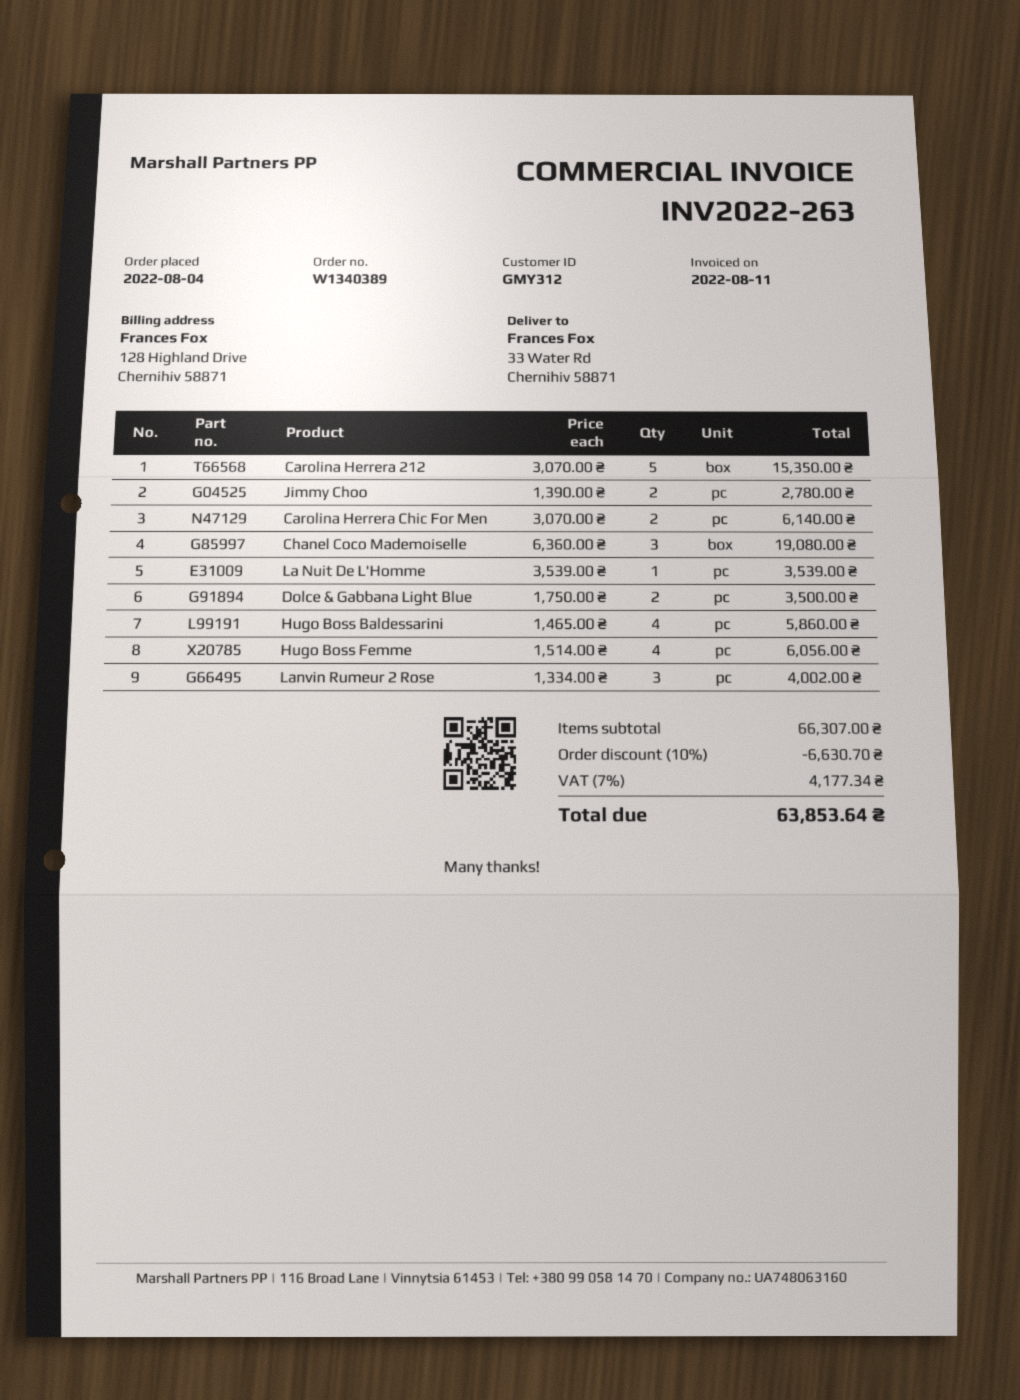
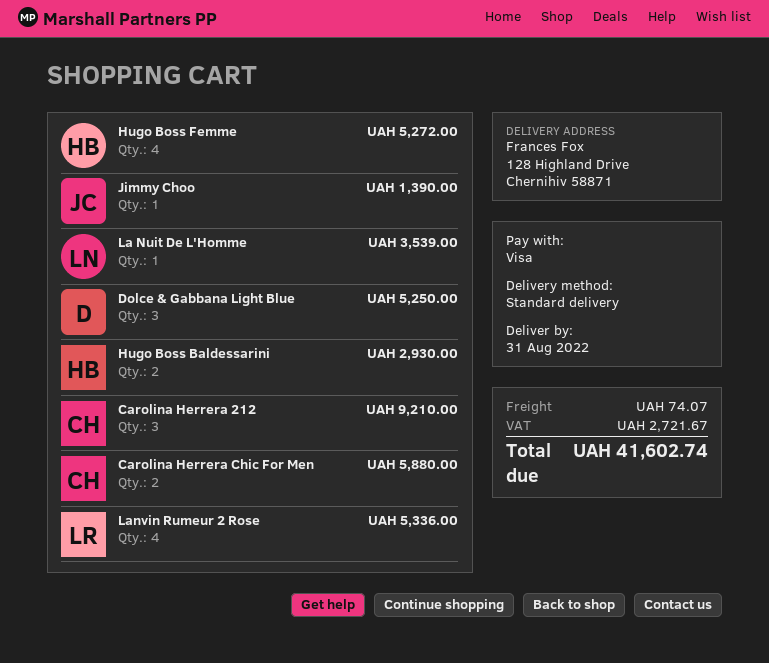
ship to: 33 Water Rd, Chernihiv 58871 -> 128 Highland Drive, Chernihiv 58871
Carolina Herrera 212: 5 for 15350.00 -> 3 for 9210.00
Jimmy Choo: 2 for 2780.00 -> 1 for 1390.00
Carolina Herrera Chic For Men: 2 for 6140.00 -> 2 for 5880.00
Chanel Coco Mademoiselle: 3 for 19080.00 -> none
Dolce & Gabbana Light Blue: 2 for 3500.00 -> 3 for 5250.00
Hugo Boss Baldessarini: 4 for 5860.00 -> 2 for 2930.00
Hugo Boss Femme: 4 for 6056.00 -> 4 for 5272.00
Lanvin Rumeur 2 Rose: 3 for 4002.00 -> 4 for 5336.00
discount: 10% = 6630.70 -> none
shipping: none -> 74.07
tax: 4177.34 -> 2721.67
total: 63853.64 -> 41602.74

